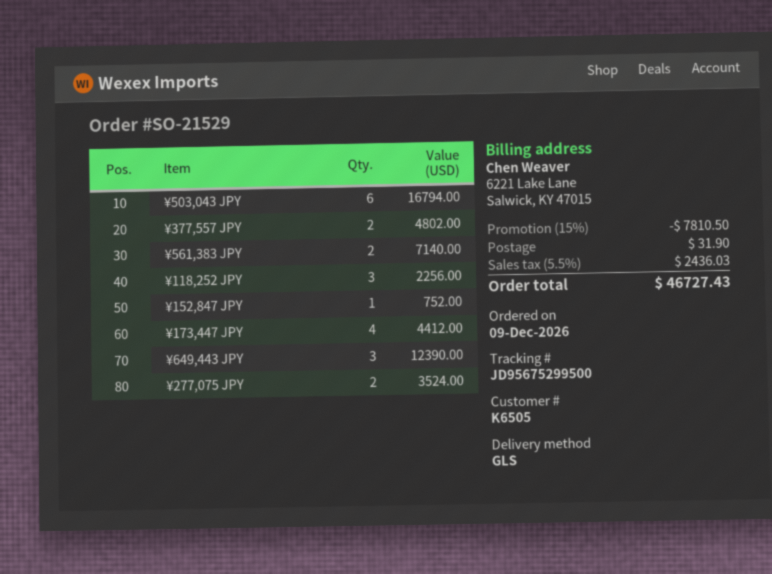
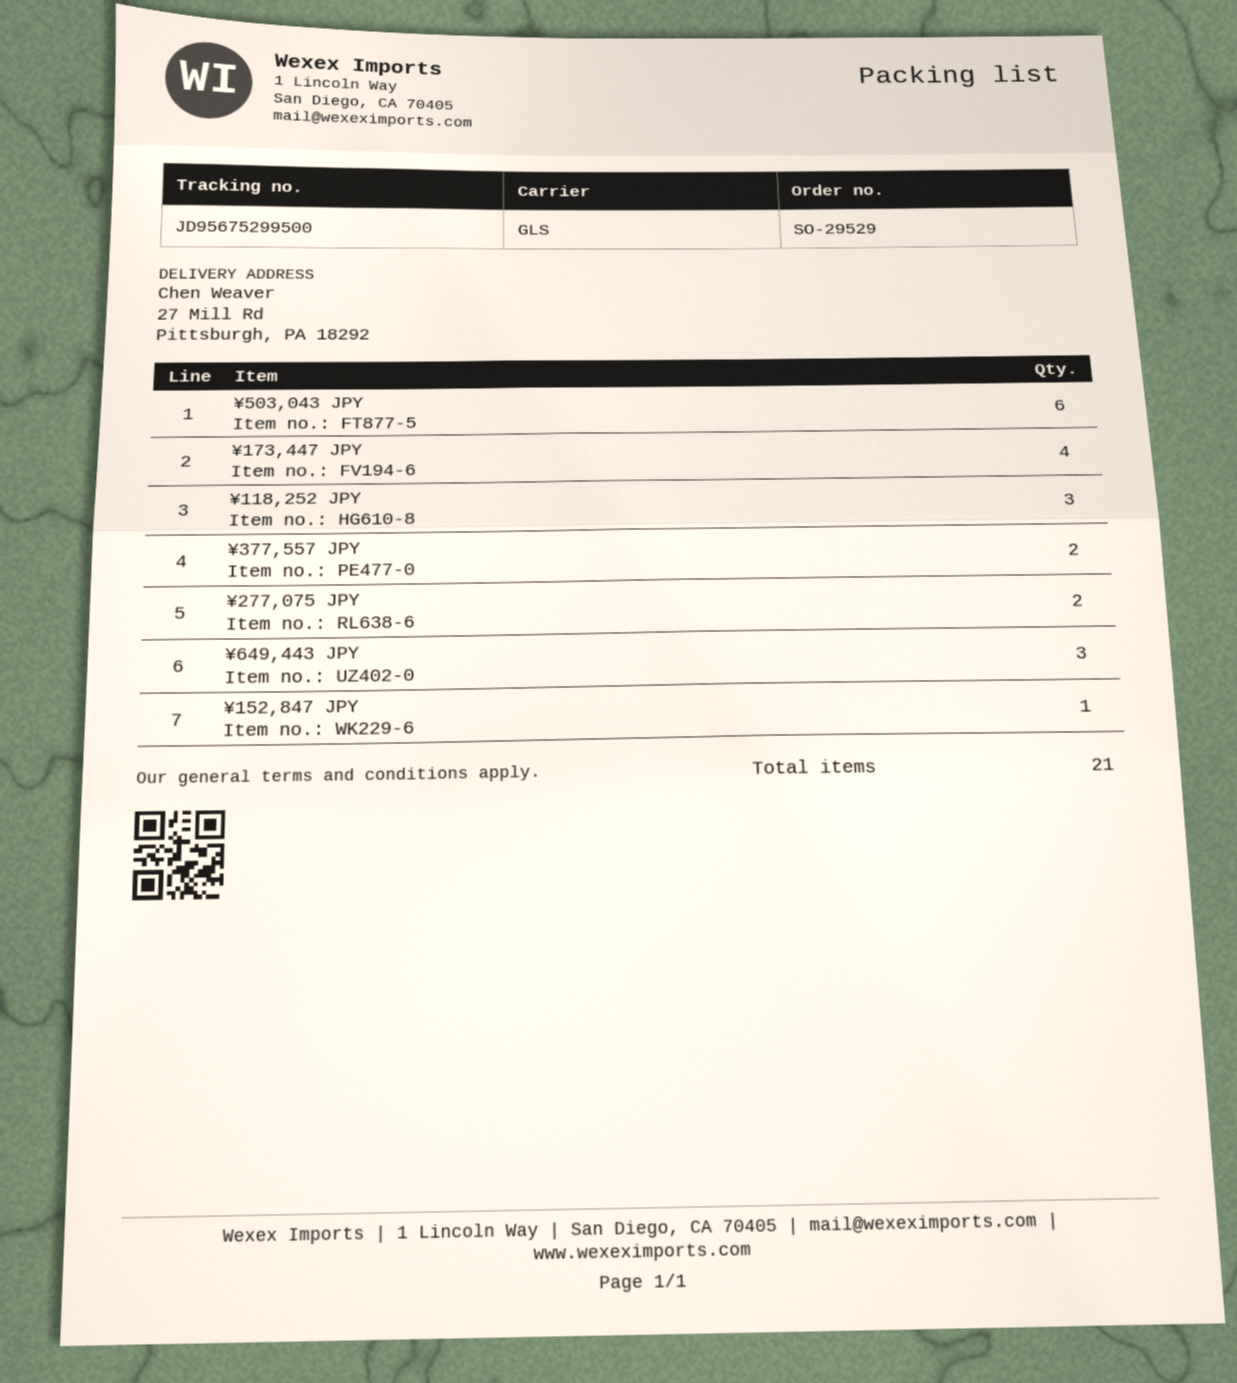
order number: SO-21529 -> SO-29529
¥561,383 JPY: 2 -> none

